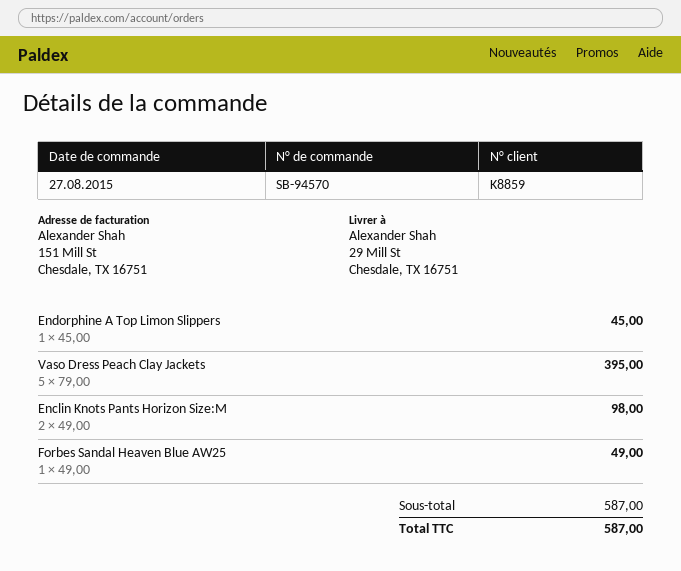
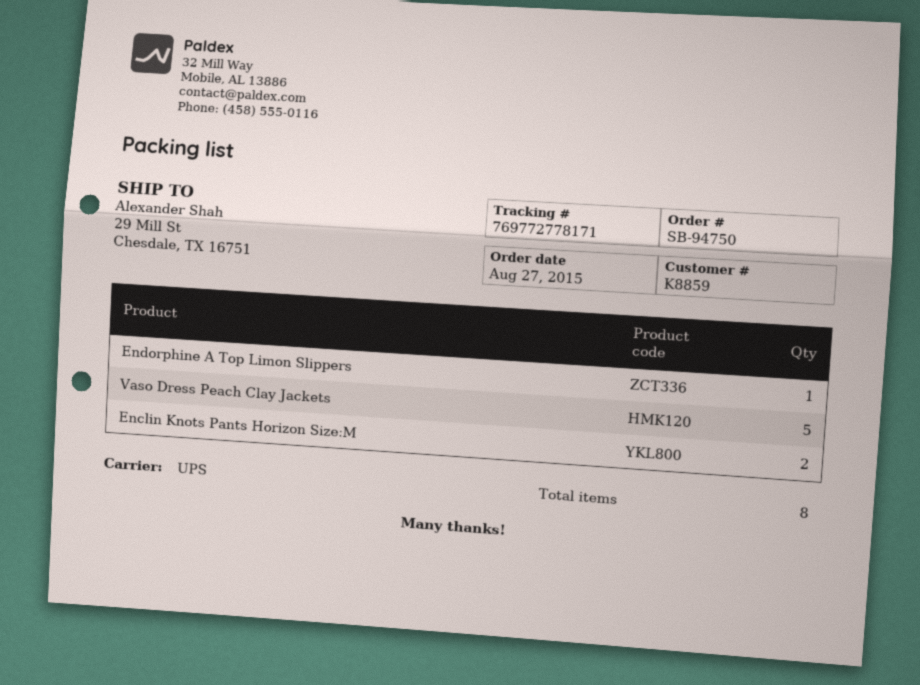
order number: SB-94570 -> SB-94750
Forbes Sandal Heaven Blue AW25: 1 -> none

